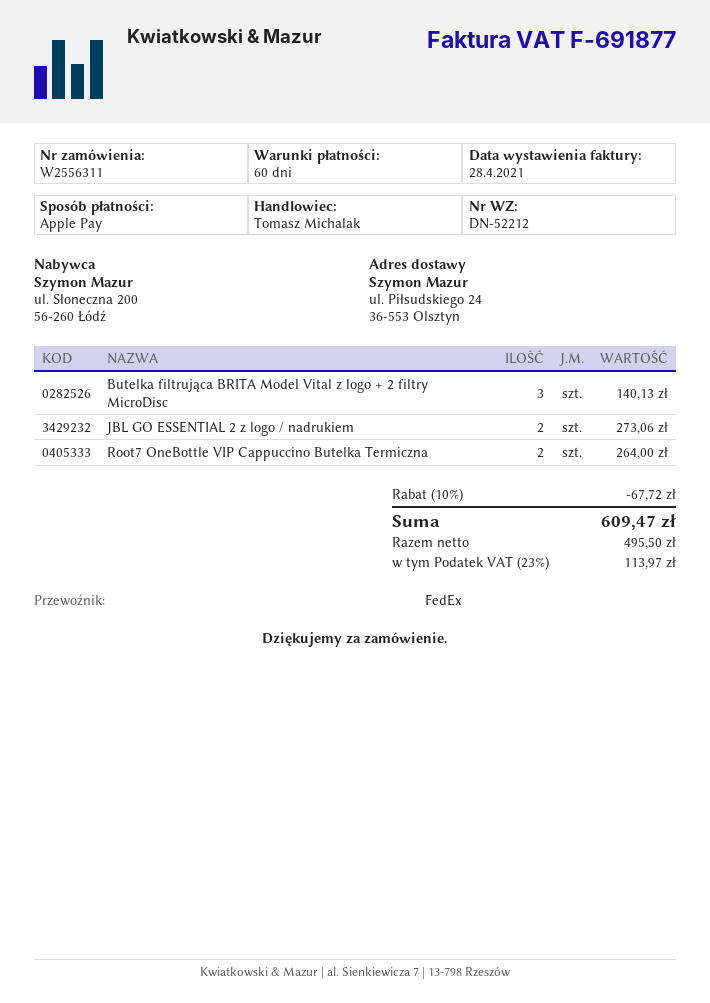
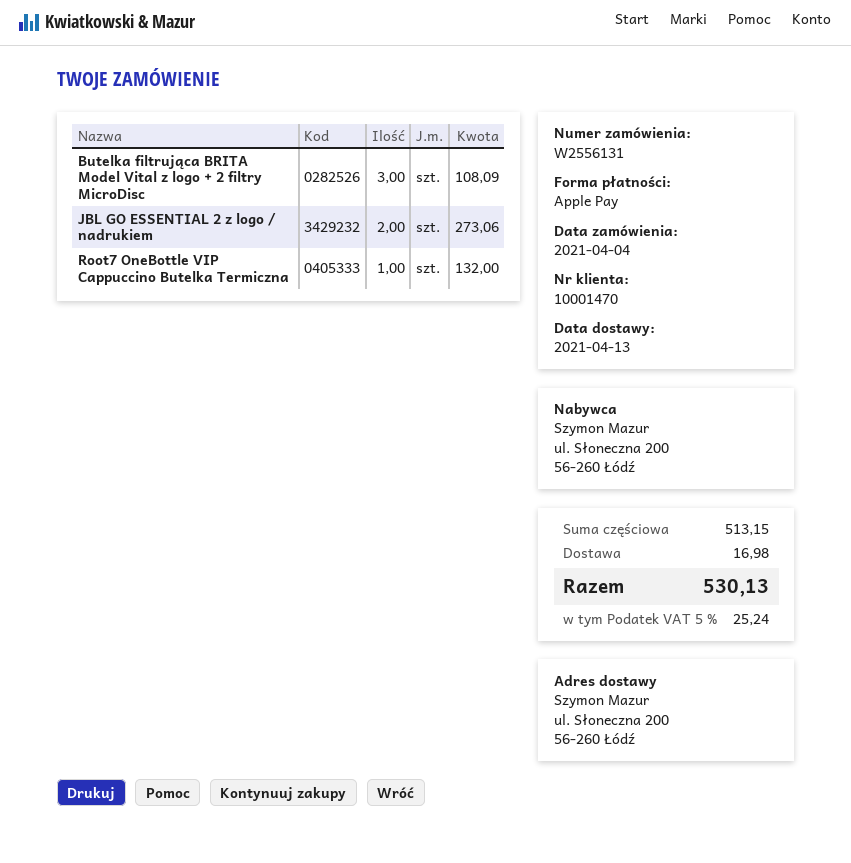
order number: W2556311 -> W2556131
ship to: ul. Piłsudskiego 24, 36-553 Olsztyn -> ul. Słoneczna 200, 56-260 Łódź
Butelka filtrująca BRITA Model Vital z logo + 2 filtry MicroDisc: 3 for 140.13 -> 3 for 108.09
Root7 OneBottle VIP Cappuccino Butelka Termiczna: 2 for 264.00 -> 1 for 132.00
discount: 10% = 67.72 -> none
shipping: none -> 16.98
tax: 23% = 113.97 -> 5% = 25.24
total: 609.47 -> 530.13

